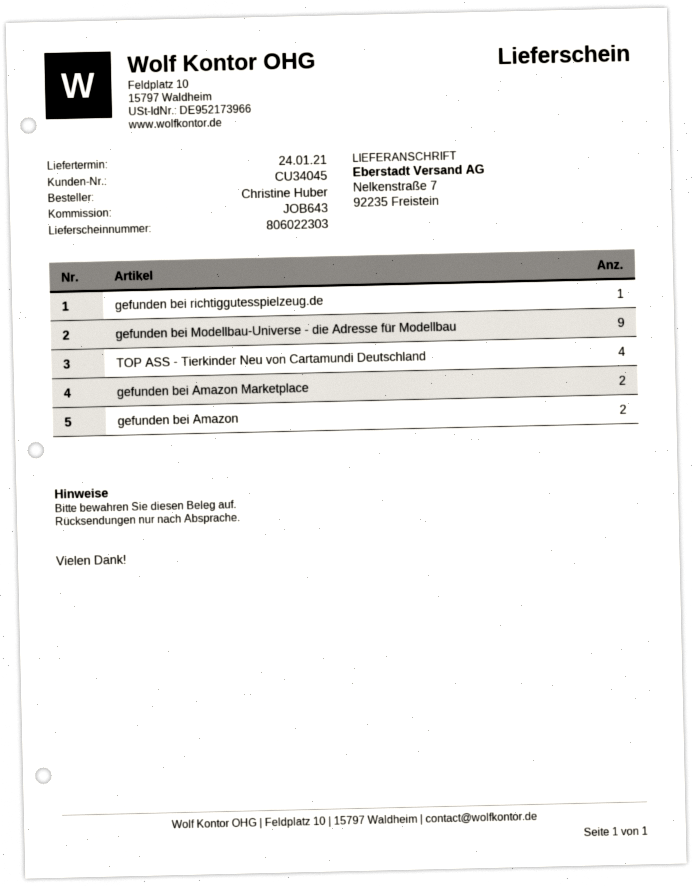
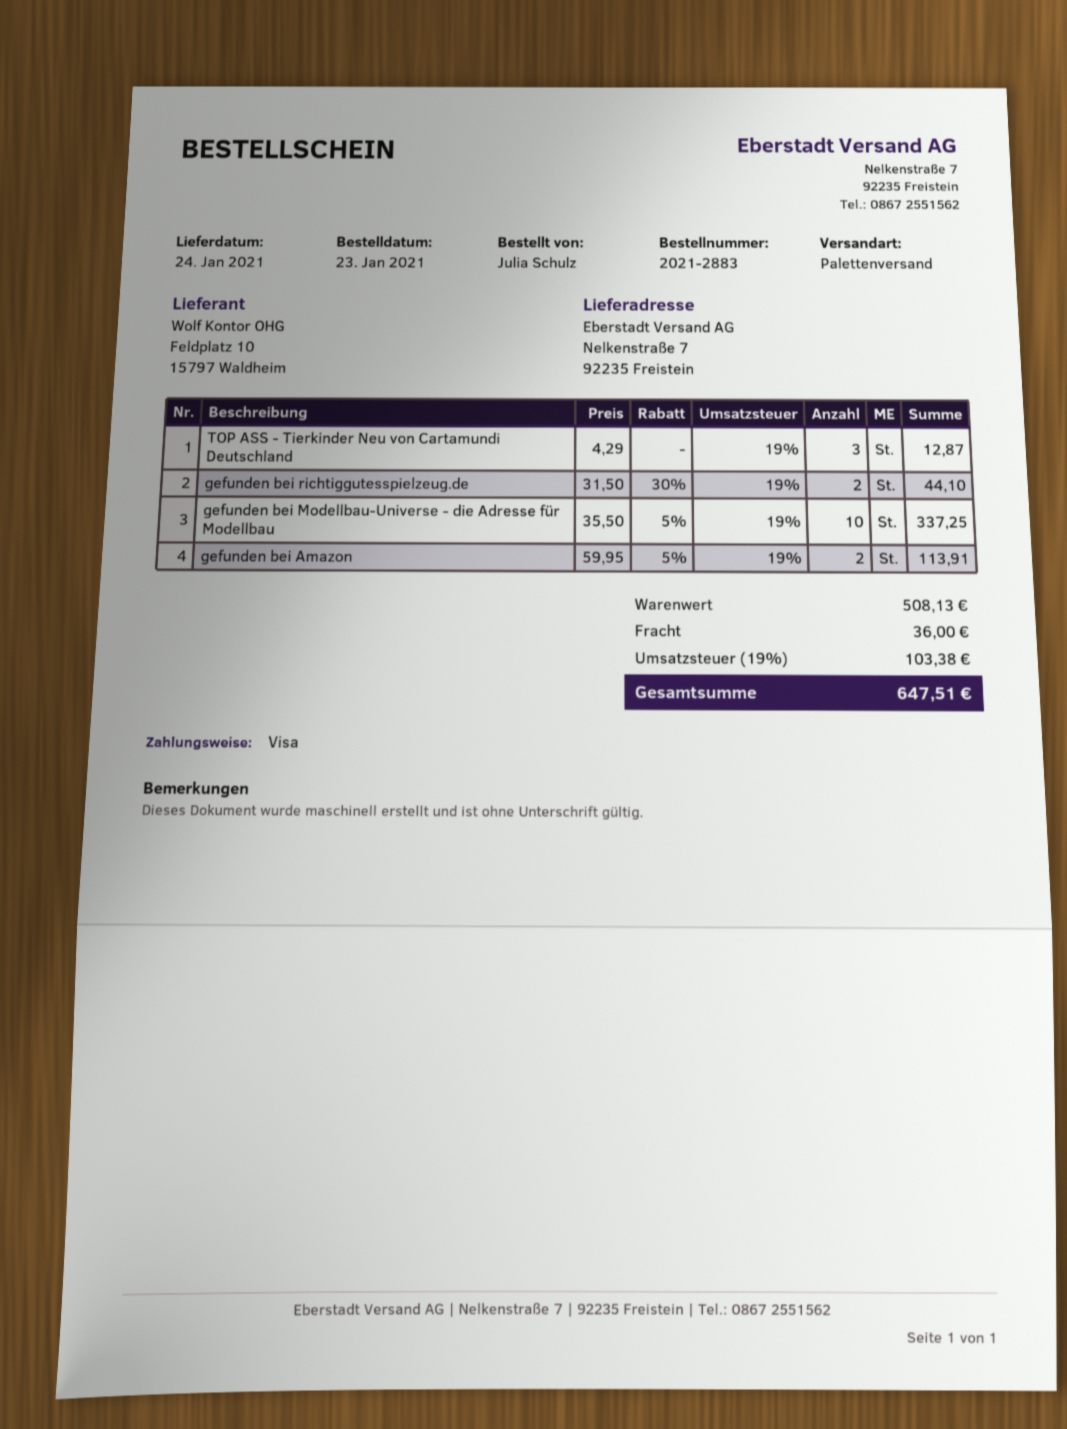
ordered by: Christine Huber -> Julia Schulz
gefunden bei richtiggutesspielzeug.de: 1 -> 2
gefunden bei Modellbau-Universe - die Adresse für Modellbau: 9 -> 10
TOP ASS - Tierkinder Neu von Cartamundi Deutschland: 4 -> 3
gefunden bei Amazon Marketplace: 2 -> none

